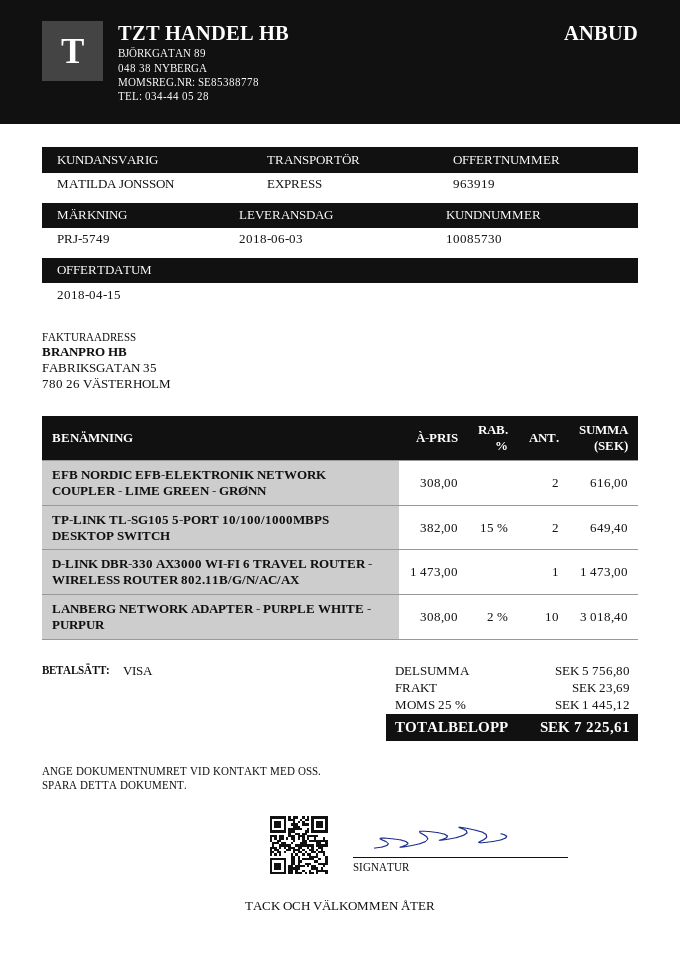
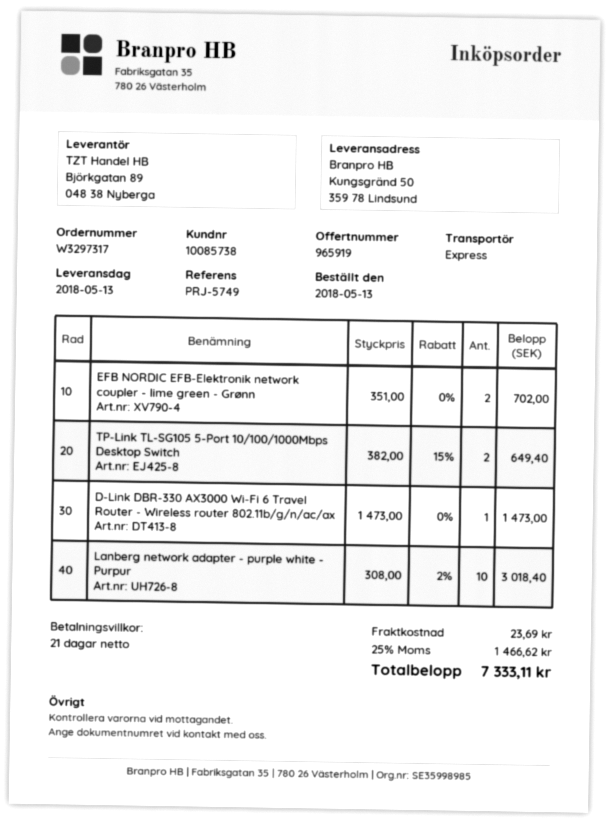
quote number: 963919 -> 965919
delivery date: 2018-06-03 -> 2018-05-13
customer number: 10085730 -> 10085738
EFB NORDIC EFB-ELEKTRONIK NETWORK COUPLER - LIME GREEN - GRØNN: 2 x 308.00 = 616.00 -> 2 x 351.00 = 702.00
tax: 25% = 1445.12 -> 25% = 1466.62
total: 7225.61 -> 7333.11

